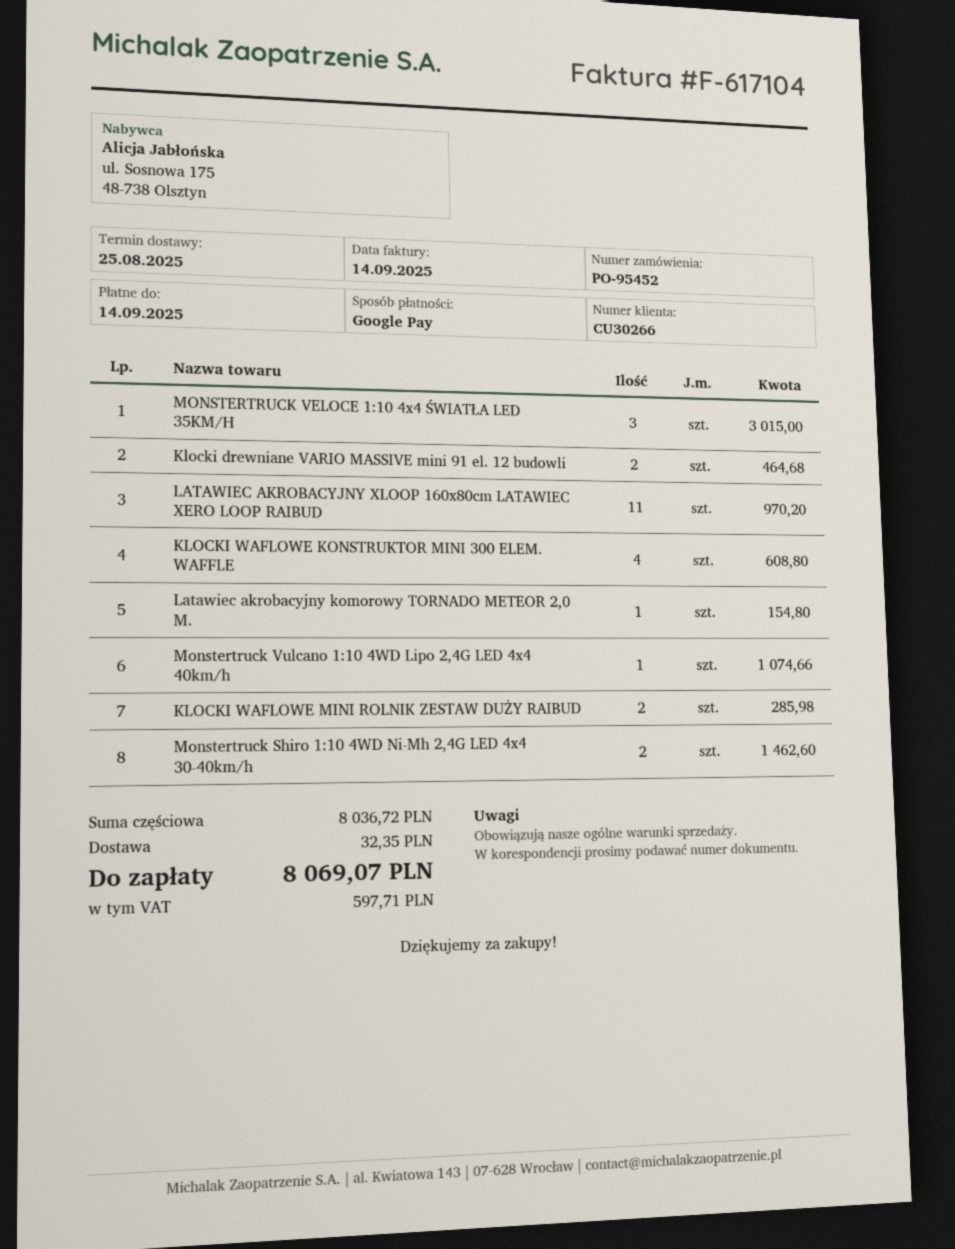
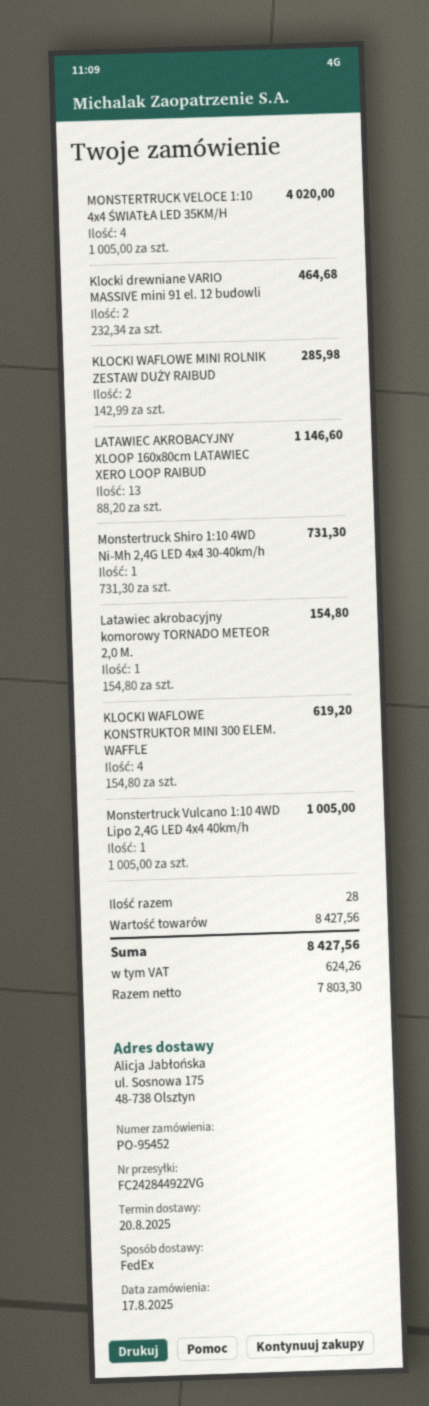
delivery date: 2025-08-25 -> 2025-08-20
MONSTERTRUCK VELOCE 1:10 4x4 ŚWIATŁA LED 35KM/H: 3 for 3015.00 -> 4 for 4020.00
LATAWIEC AKROBACYJNY XLOOP 160x80cm LATAWIEC XERO LOOP RAIBUD: 11 for 970.20 -> 13 for 1146.60
KLOCKI WAFLOWE KONSTRUKTOR MINI 300 ELEM. WAFFLE: 4 for 608.80 -> 4 for 619.20
Monstertruck Vulcano 1:10 4WD Lipo 2,4G LED 4x4 40km/h: 1 for 1074.66 -> 1 for 1005.00
Monstertruck Shiro 1:10 4WD Ni-Mh 2,4G LED 4x4 30-40km/h: 2 for 1462.60 -> 1 for 731.30
subtotal: 8036.72 -> 8427.56
shipping: 32.35 -> none
tax: 597.71 -> 624.26
total: 8069.07 -> 8427.56

